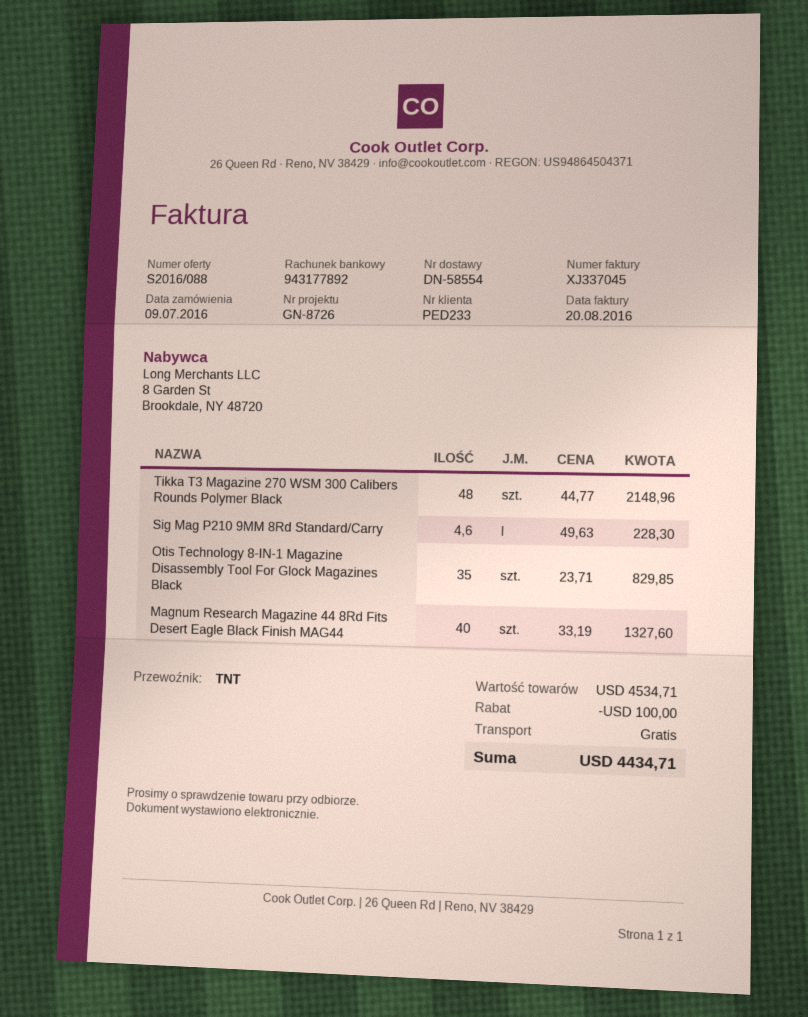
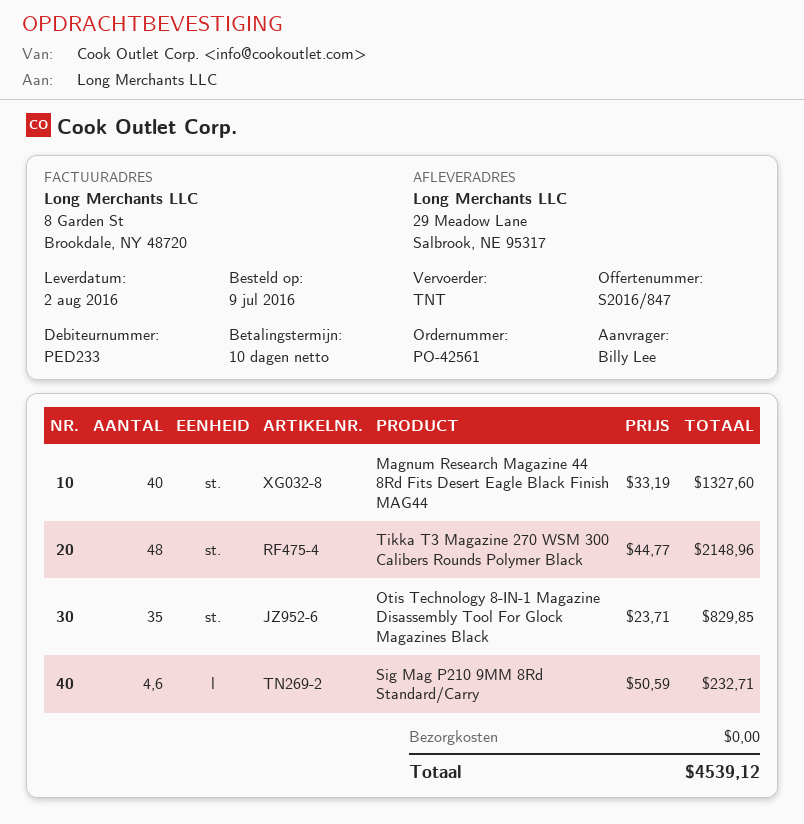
quote number: S2016/088 -> S2016/847
Sig Mag P210 9MM 8Rd Standard/Carry: 4.6 x 49.63 = 228.30 -> 4.6 x 50.59 = 232.71
discount: 100.00 -> none
total: 4434.71 -> 4539.12

